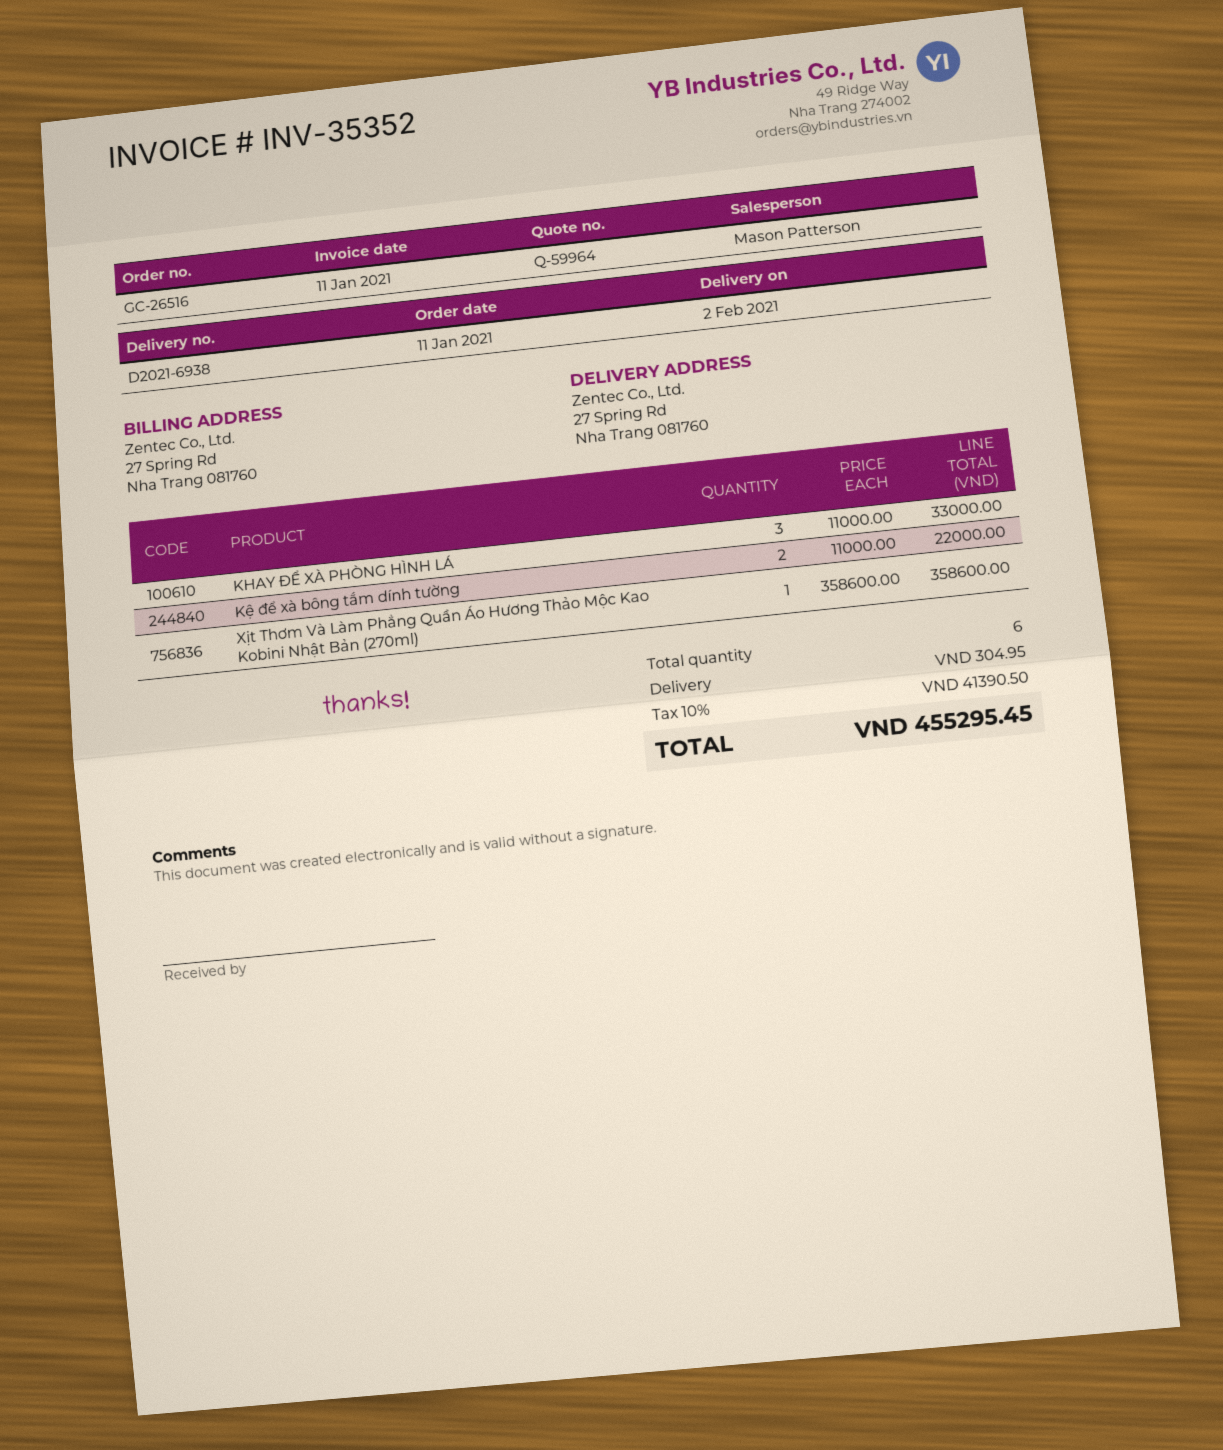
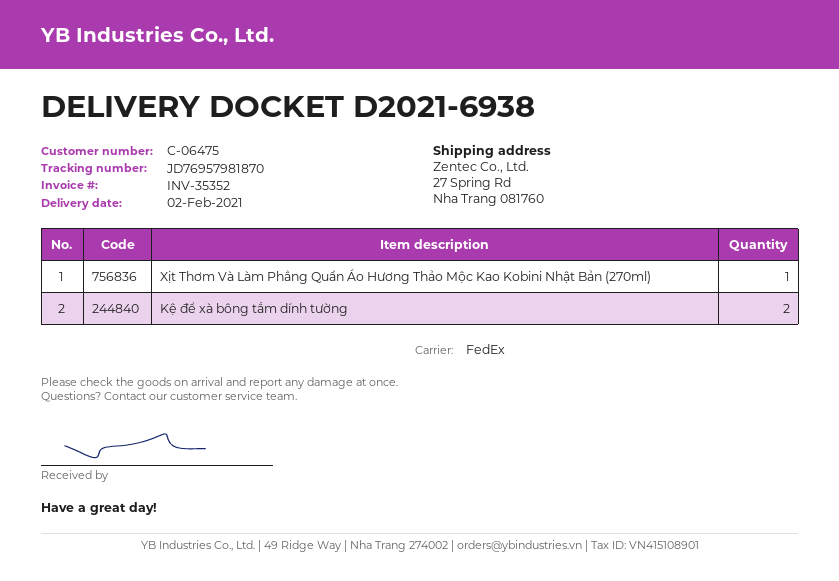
KHAY ĐỂ XÀ PHÒNG HÌNH LÁ: 3 -> none

